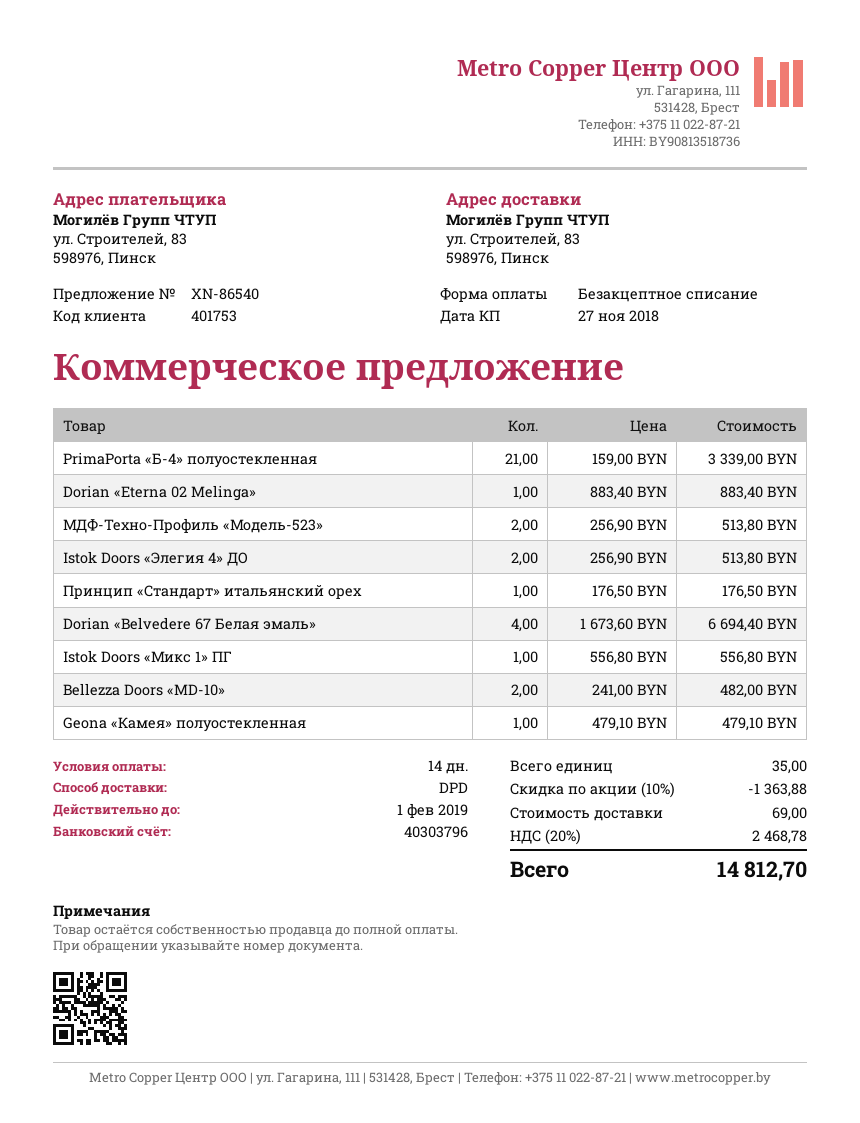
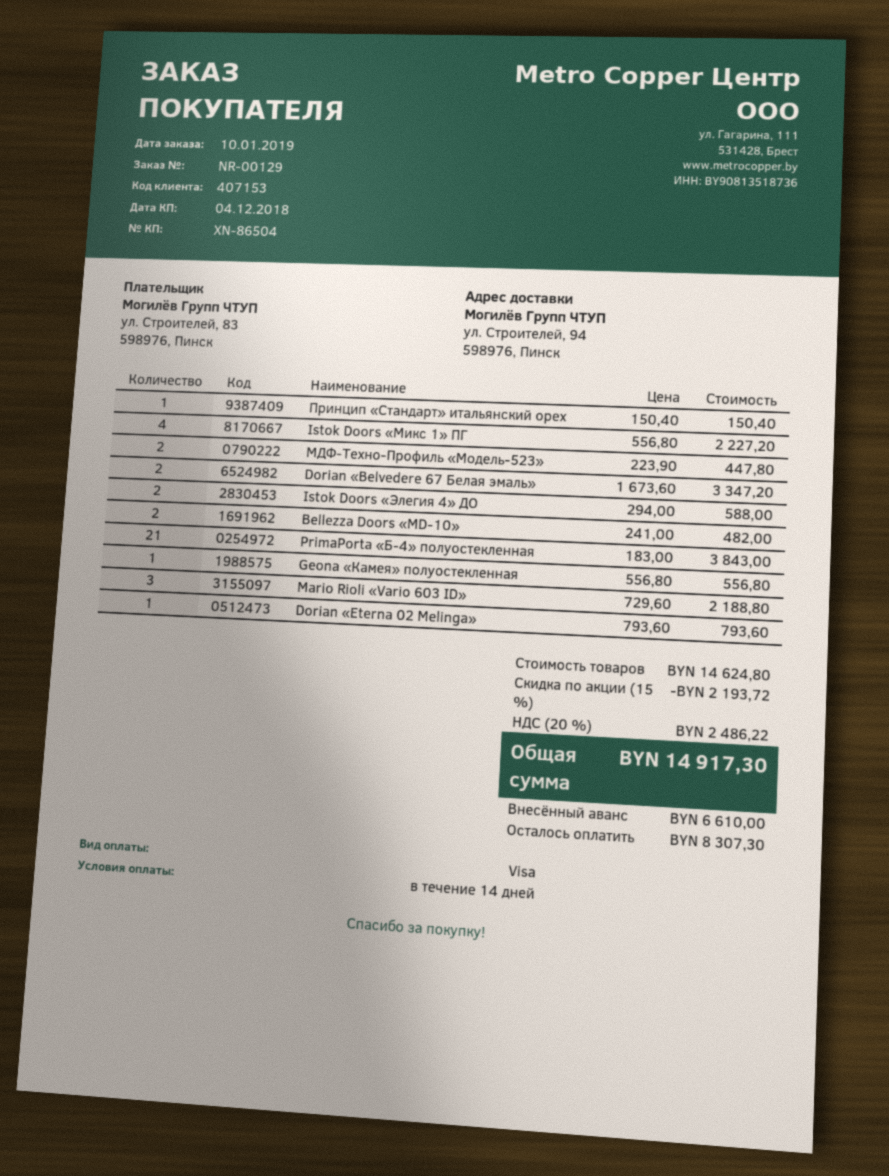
quote number: XN-86540 -> XN-86504
quote date: 2018-11-27 -> 2018-12-04
customer number: 401753 -> 407153
payment method: direct debit -> Visa
ship to: ул. Строителей, 83, 598976, Пинск -> ул. Строителей, 94, 598976, Пинск
PrimaPorta «Б-4» полуостекленная: 21 x 159.00 = 3339.00 -> 21 x 183.00 = 3843.00
Dorian «Eterna 02 Melinga»: 1 x 883.40 = 883.40 -> 1 x 793.60 = 793.60
МДФ-Техно-Профиль «Модель-523»: 2 x 256.90 = 513.80 -> 2 x 223.90 = 447.80
Istok Doors «Элегия 4» ДО: 2 x 256.90 = 513.80 -> 2 x 294.00 = 588.00
Принцип «Стандарт» итальянский орех: 1 x 176.50 = 176.50 -> 1 x 150.40 = 150.40
Dorian «Belvedere 67 Белая эмаль»: 4 x 1673.60 = 6694.40 -> 2 x 1673.60 = 3347.20
Istok Doors «Микс 1» ПГ: 1 x 556.80 = 556.80 -> 4 x 556.80 = 2227.20
Geona «Камея» полуостекленная: 1 x 479.10 = 479.10 -> 1 x 556.80 = 556.80
Mario Rioli «Vario 603 ID»: none -> 3 x 729.60 = 2188.80
discount: 10% = 1363.88 -> 15% = 2193.72
shipping: 69.00 -> none
tax: 20% = 2468.78 -> 20% = 2486.22
total: 14812.70 -> 14917.30

